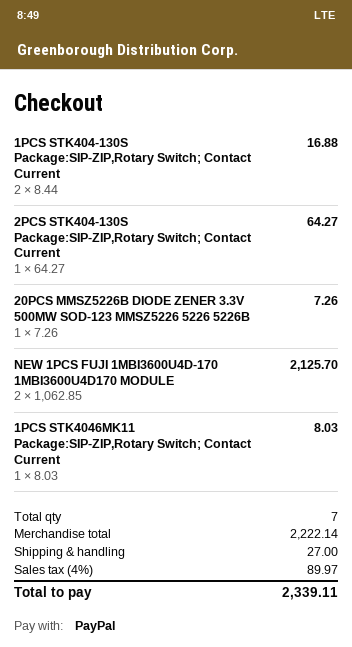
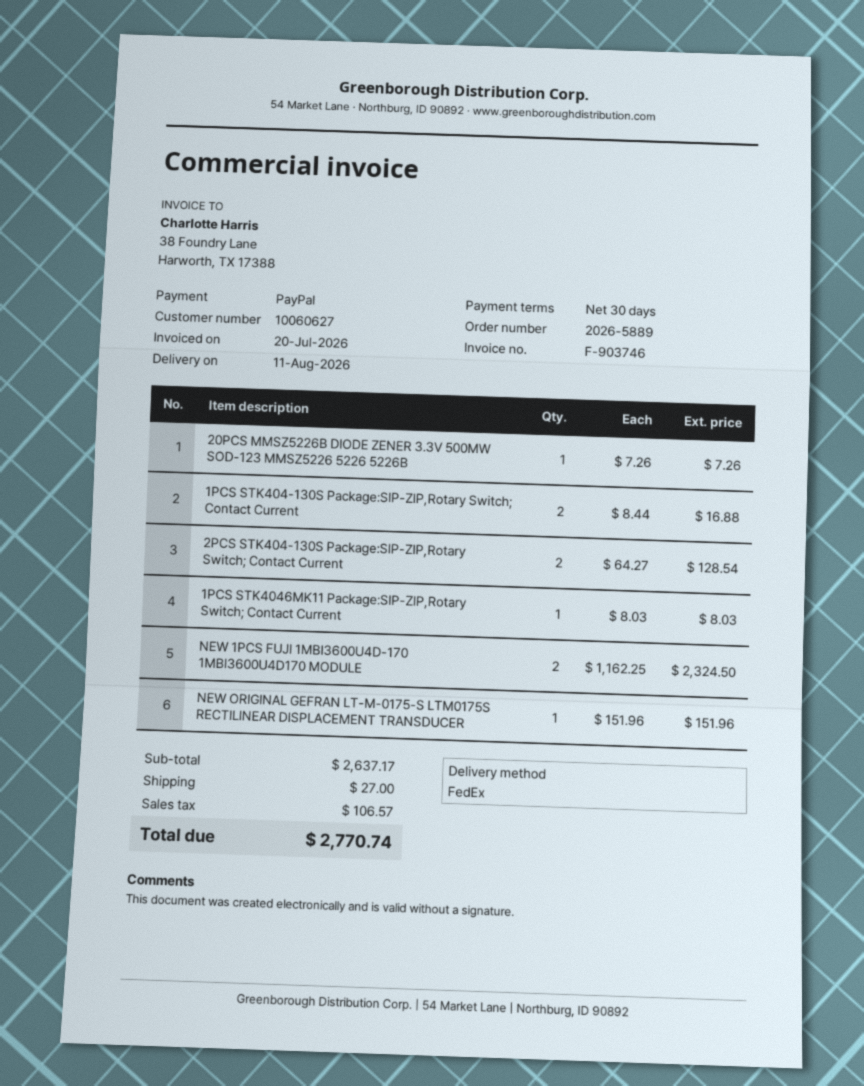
2PCS STK404-130S Package:SIP-ZIP,Rotary Switch; Contact Current: 1 x 64.27 = 64.27 -> 2 x 64.27 = 128.54
NEW 1PCS FUJI 1MBI3600U4D-170 1MBI3600U4D170 MODULE: 2 x 1062.85 = 2125.70 -> 2 x 1162.25 = 2324.50
NEW ORIGINAL GEFRAN LT-M-0175-S LTM0175S RECTILINEAR DISPLACEMENT TRANSDUCER: none -> 1 x 151.96 = 151.96
subtotal: 2222.14 -> 2637.17
tax: 89.97 -> 106.57
total: 2339.11 -> 2770.74

